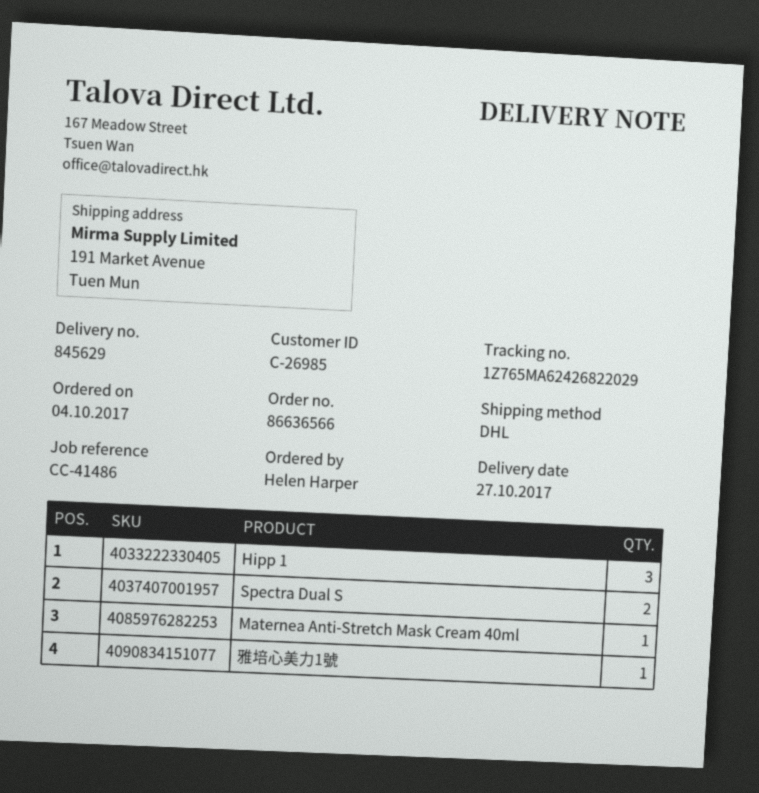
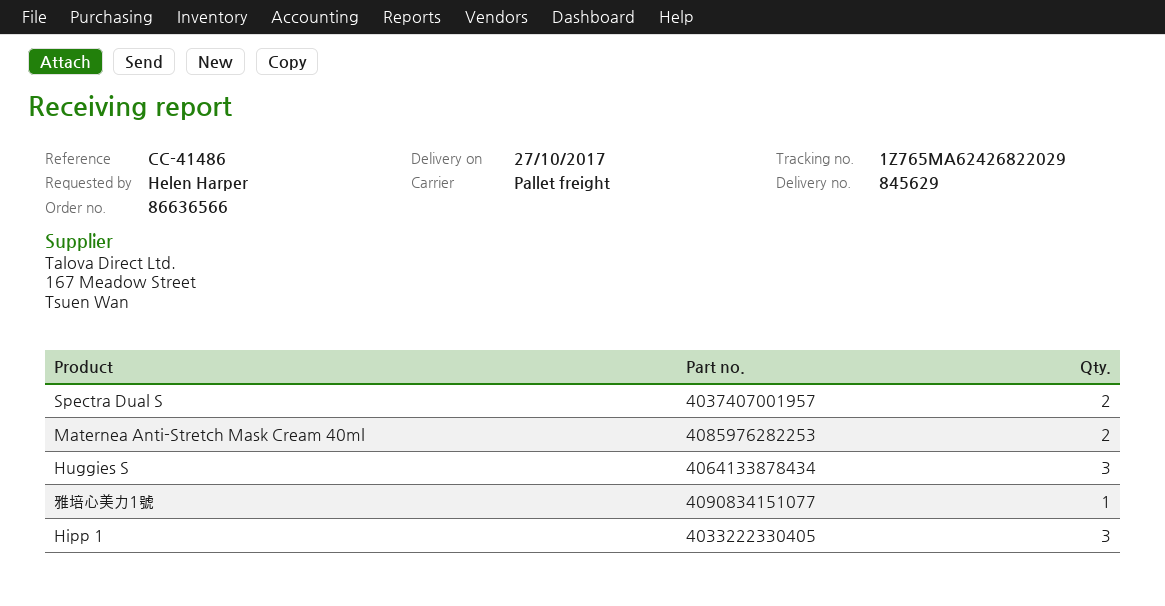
shipping method: DHL -> pallet freight
Maternea Anti-Stretch Mask Cream 40ml: 1 -> 2
Huggies S: none -> 3

